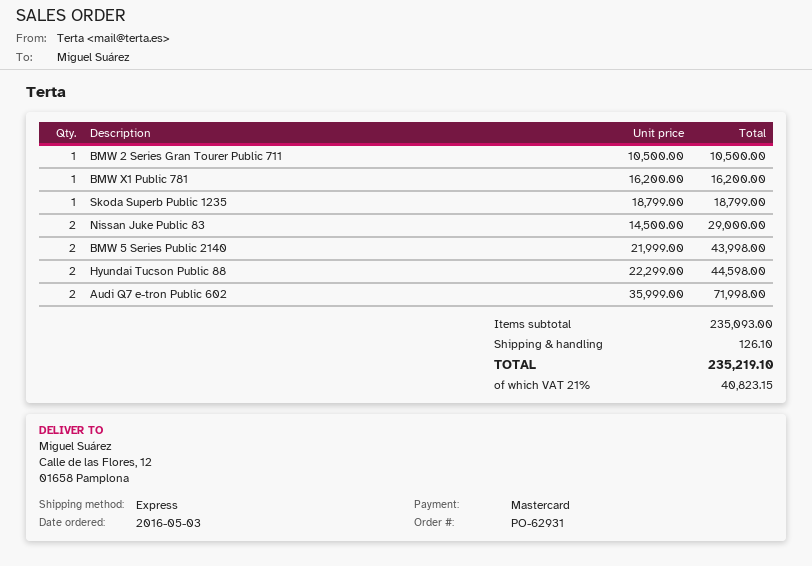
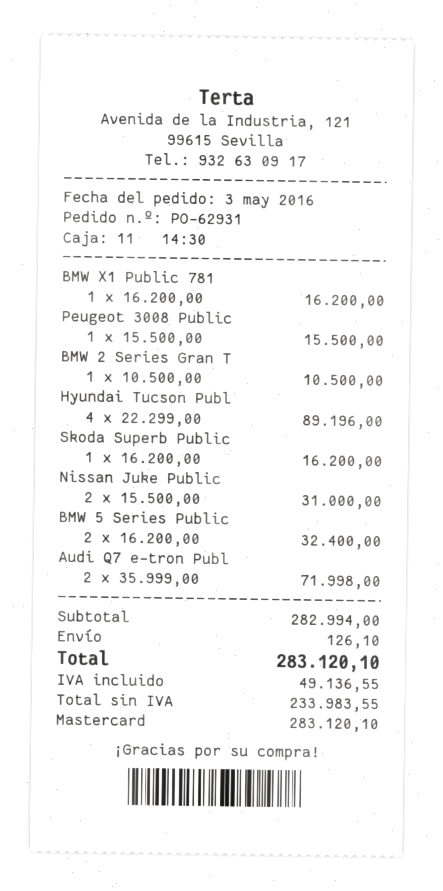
Skoda Superb Public 1235: 1 x 18799.00 = 18799.00 -> 1 x 16200.00 = 16200.00
Nissan Juke Public 83: 2 x 14500.00 = 29000.00 -> 2 x 15500.00 = 31000.00
BMW 5 Series Public 2140: 2 x 21999.00 = 43998.00 -> 2 x 16200.00 = 32400.00
Hyundai Tucson Public 88: 2 x 22299.00 = 44598.00 -> 4 x 22299.00 = 89196.00
Peugeot 3008 Public: none -> 1 x 15500.00 = 15500.00
subtotal: 235093.00 -> 282994.00
tax: 40823.15 -> 49136.55
total: 235219.10 -> 283120.10

